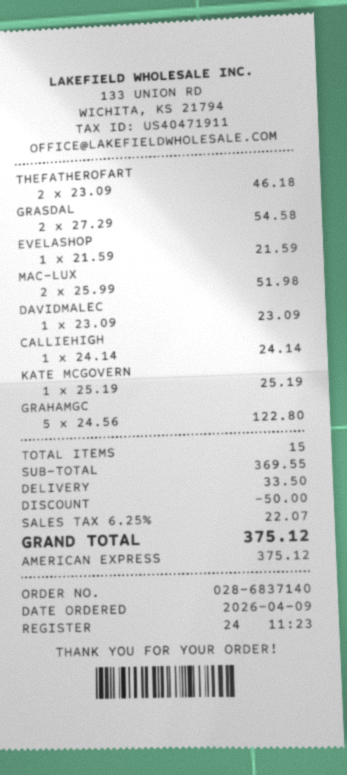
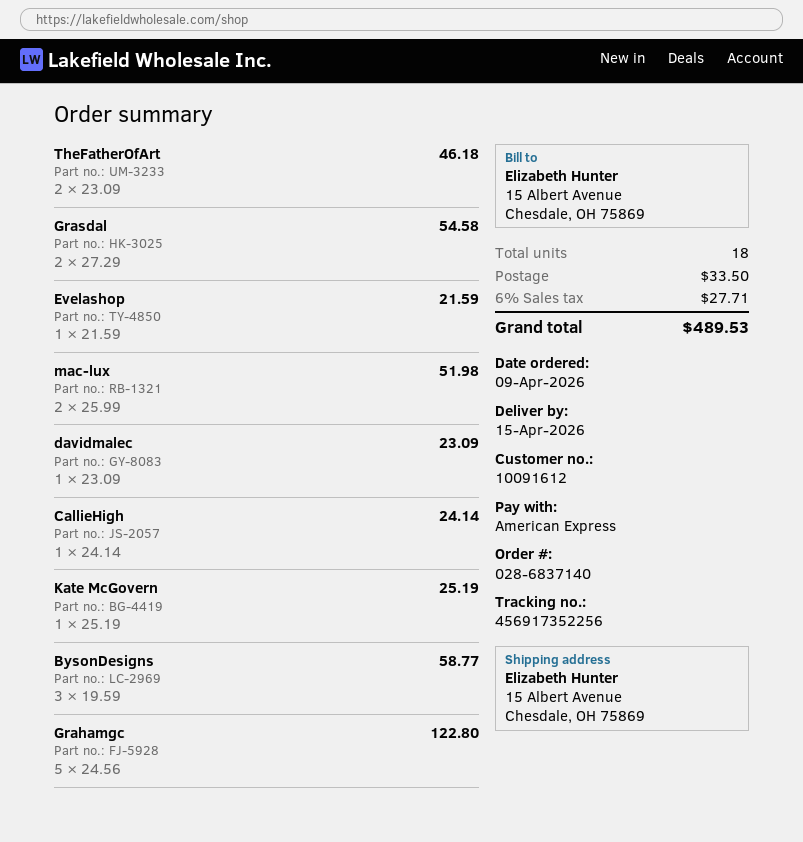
BysonDesigns: none -> 3 x 19.59 = 58.77
total quantity: 15 -> 18
discount: 50.00 -> none
tax: 6.25% = 22.07 -> 6% = 27.71
total: 375.12 -> 489.53

